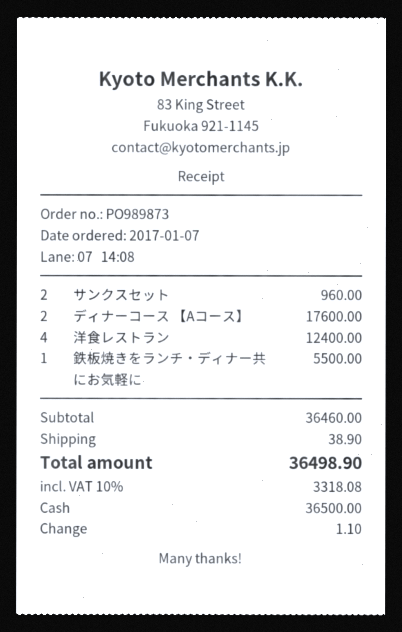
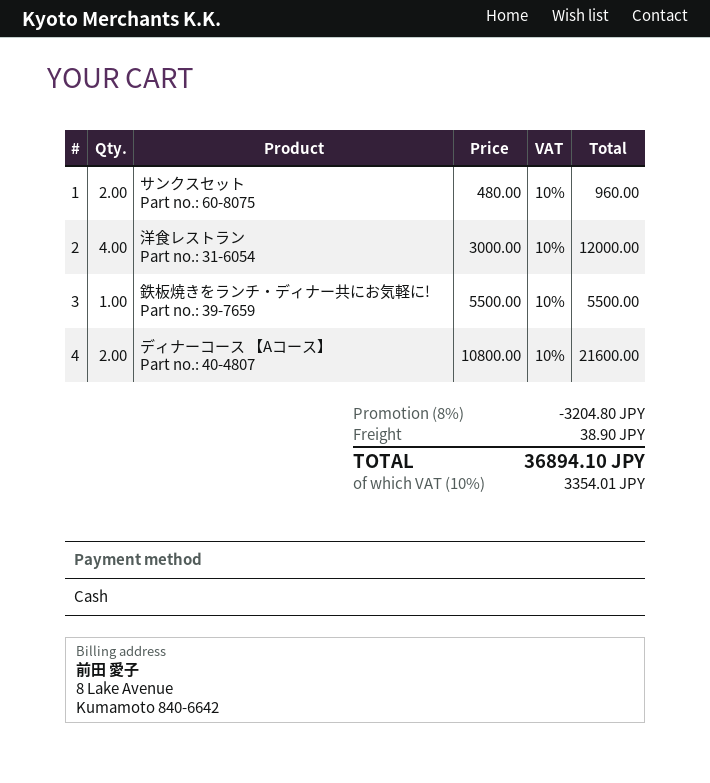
ディナーコース 【Aコース】: 2 for 17600.00 -> 2 for 21600.00
洋食レストラン: 4 for 12400.00 -> 4 for 12000.00
discount: none -> 8% = 3204.80
tax: 10% = 3318.08 -> 10% = 3354.01
total: 36498.90 -> 36894.10

